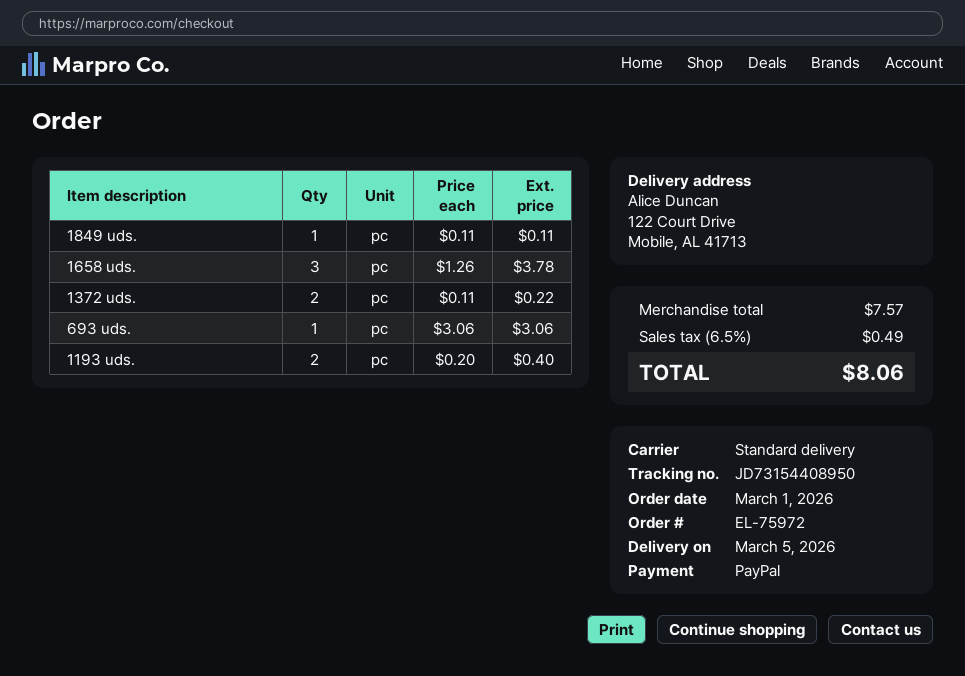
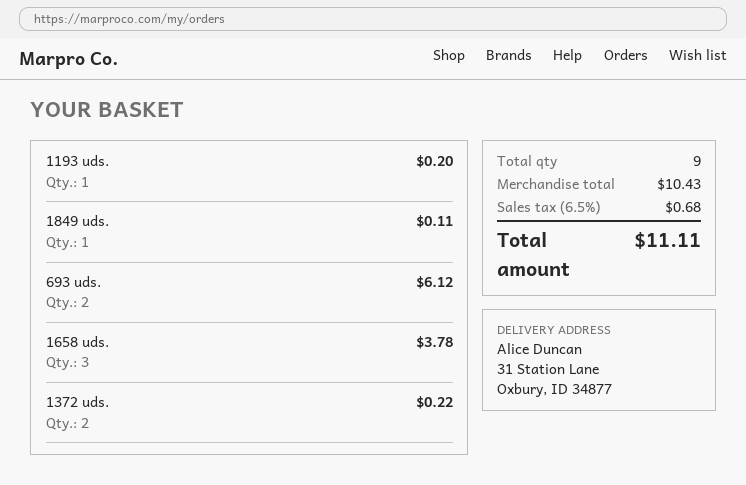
ship to: 122 Court Drive, Mobile, AL 41713 -> 31 Station Lane, Oxbury, ID 34877
693 uds.: 1 for 3.06 -> 2 for 6.12
1193 uds.: 2 for 0.40 -> 1 for 0.20
subtotal: 7.57 -> 10.43
tax: 6.5% = 0.49 -> 6.5% = 0.68
total: 8.06 -> 11.11

